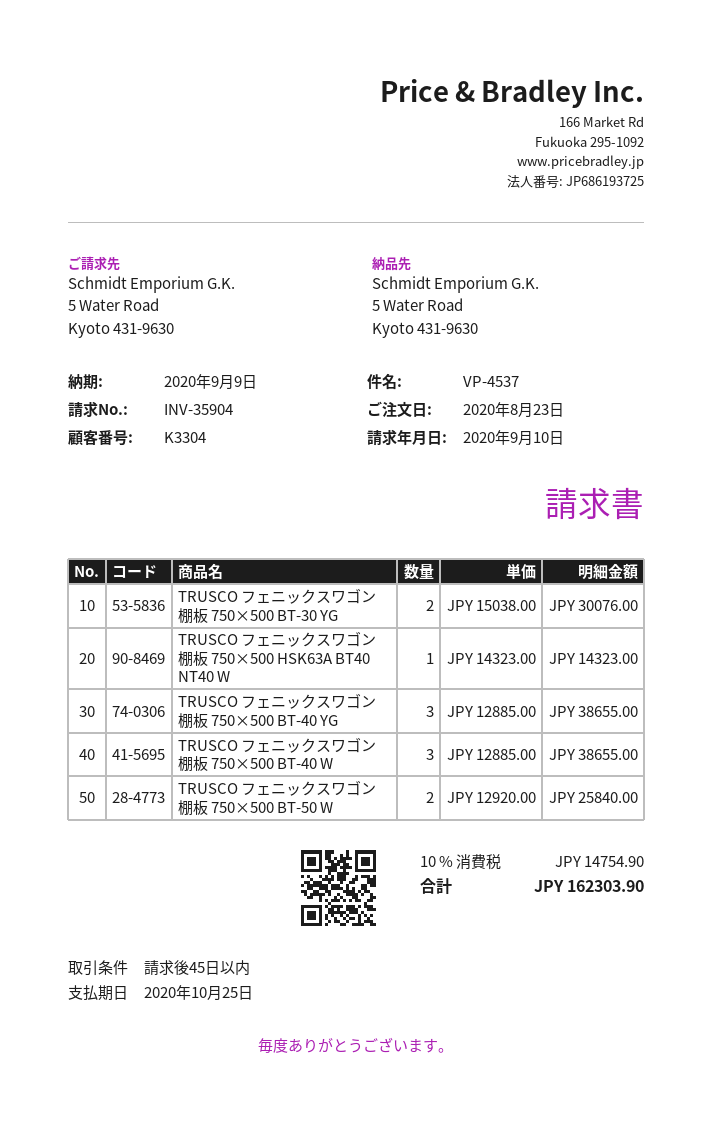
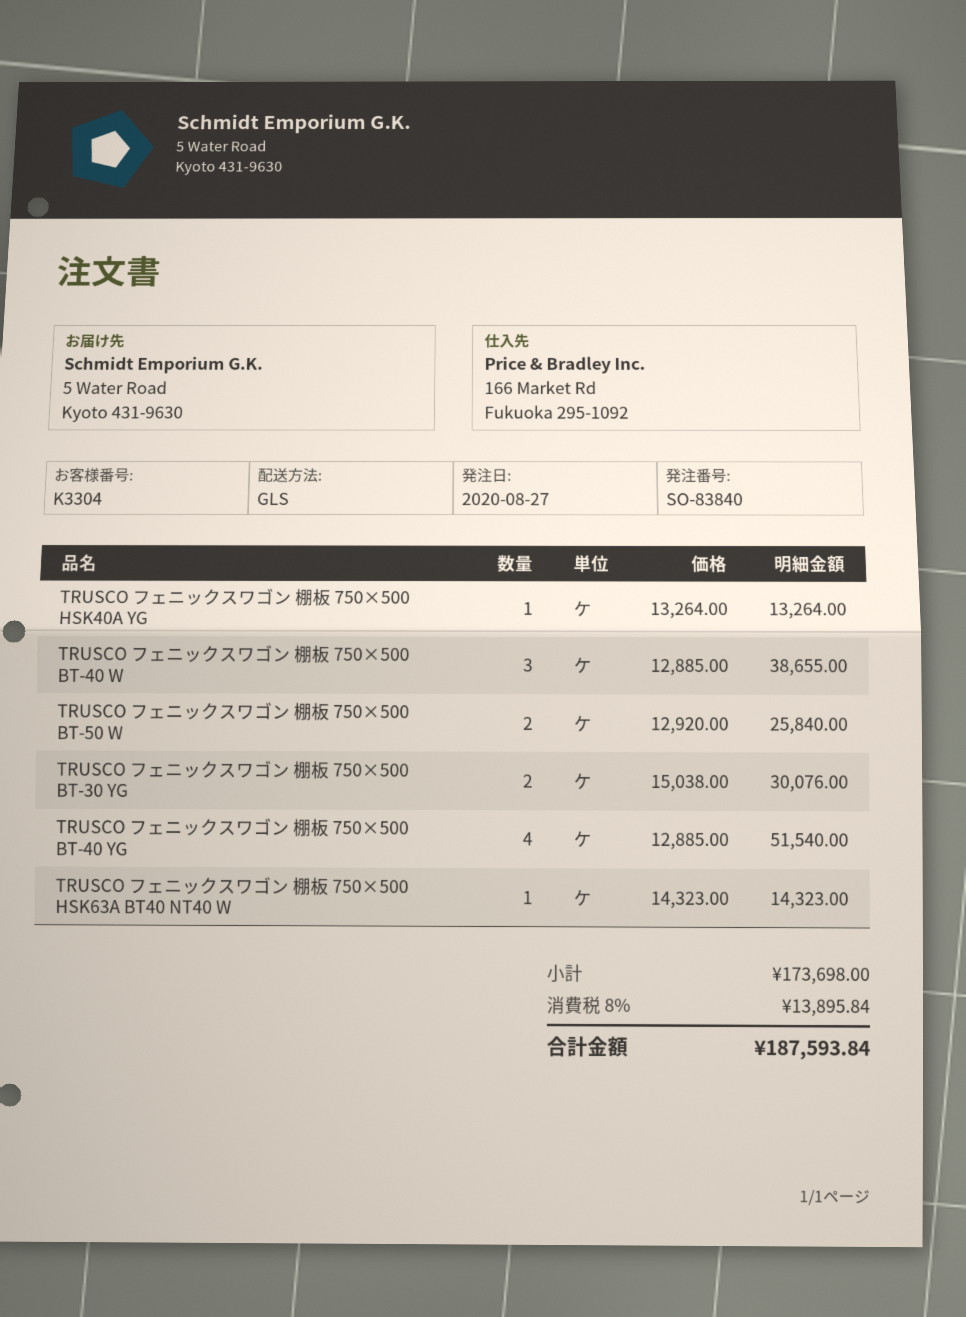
order date: 2020-08-23 -> 2020-08-27
TRUSCO フェニックスワゴン 棚板 750×500 BT-40 YG: 3 x 12885.00 = 38655.00 -> 4 x 12885.00 = 51540.00
TRUSCO フェニックスワゴン 棚板 750×500 HSK40A YG: none -> 1 x 13264.00 = 13264.00
tax: 10% = 14754.90 -> 8% = 13895.84
total: 162303.90 -> 187593.84

